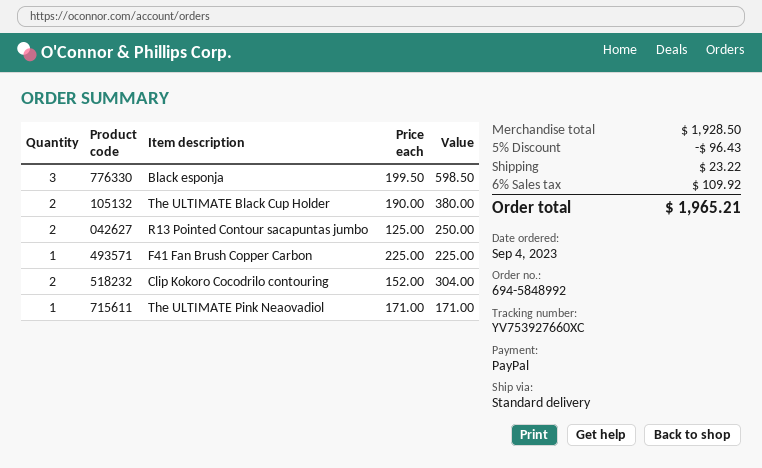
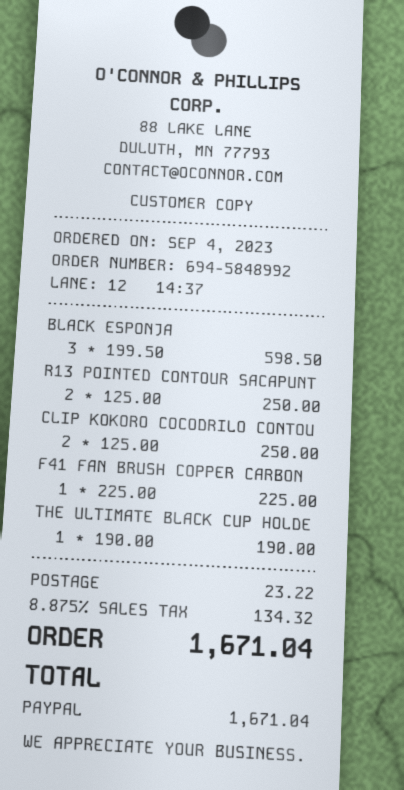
The ULTIMATE Black Cup Holder: 2 x 190.00 = 380.00 -> 1 x 190.00 = 190.00
Clip Kokoro Cocodrilo contouring: 2 x 152.00 = 304.00 -> 2 x 125.00 = 250.00
The ULTIMATE Pink Neaovadiol: 1 x 171.00 = 171.00 -> none
discount: 5% = 96.43 -> none
tax: 6% = 109.92 -> 8.875% = 134.32
total: 1965.21 -> 1671.04

